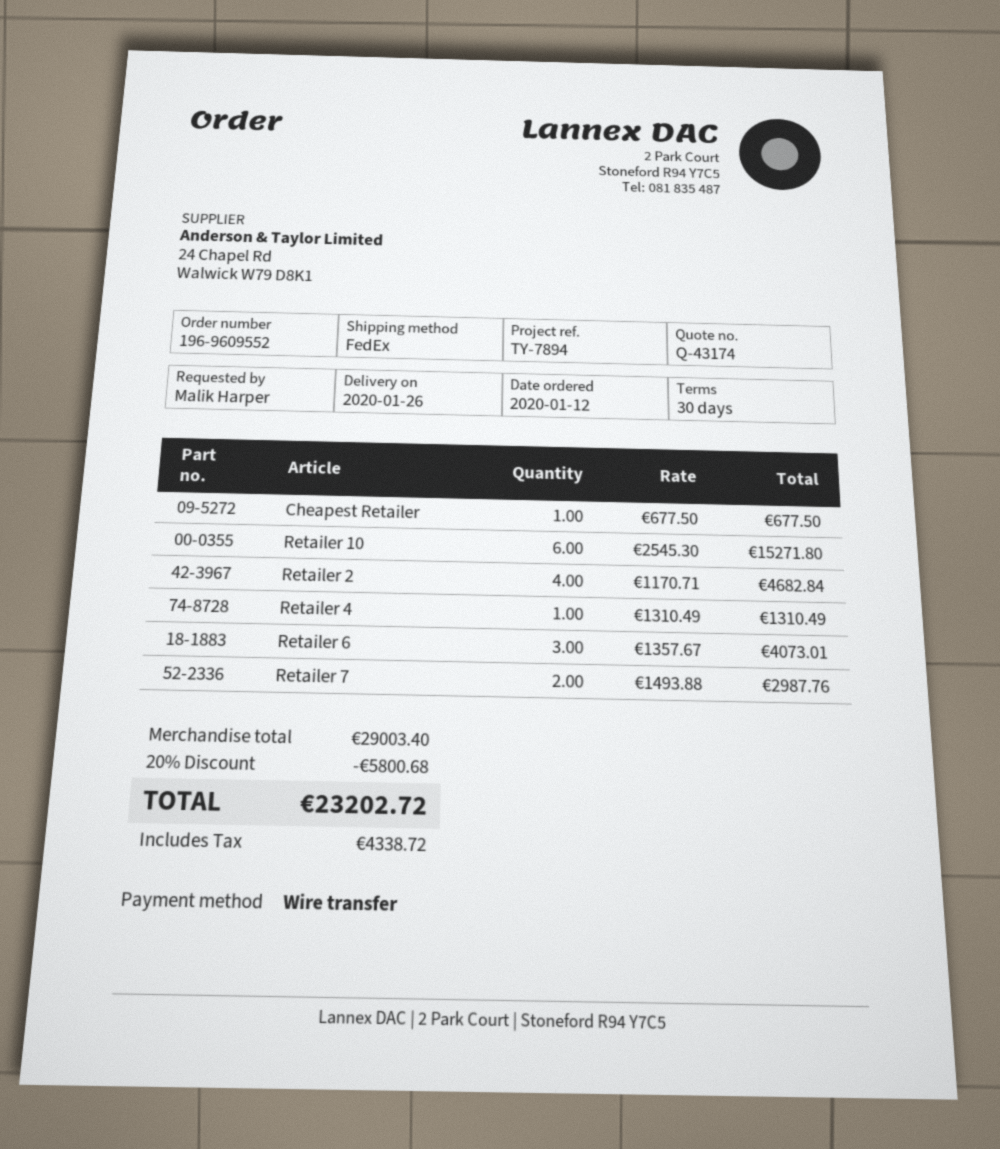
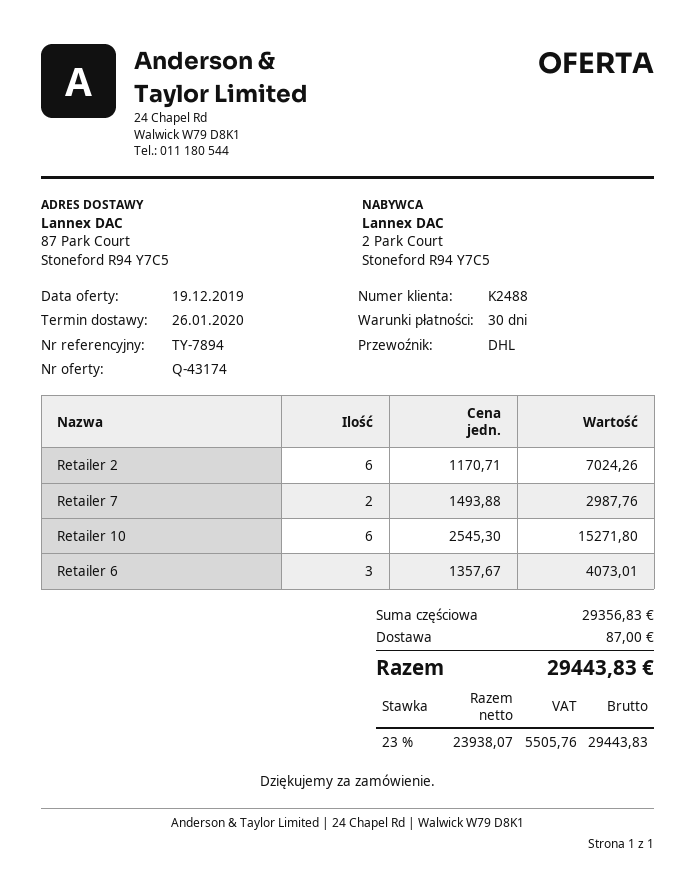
shipping method: FedEx -> DHL
Cheapest Retailer: 1 x 677.50 = 677.50 -> none
Retailer 2: 4 x 1170.71 = 4682.84 -> 6 x 1170.71 = 7024.26
Retailer 4: 1 x 1310.49 = 1310.49 -> none
subtotal: 29003.40 -> 29356.83
discount: 20% = 5800.68 -> none
shipping: none -> 87.00
tax: 4338.72 -> 5505.76
total: 23202.72 -> 29443.83

